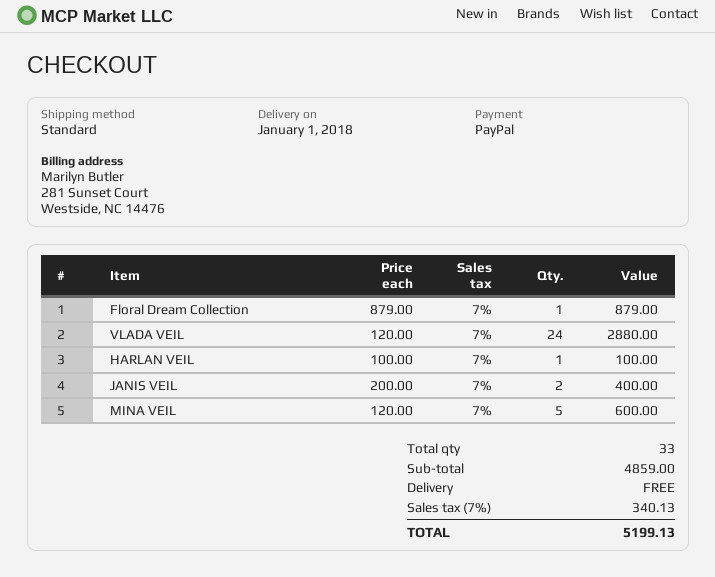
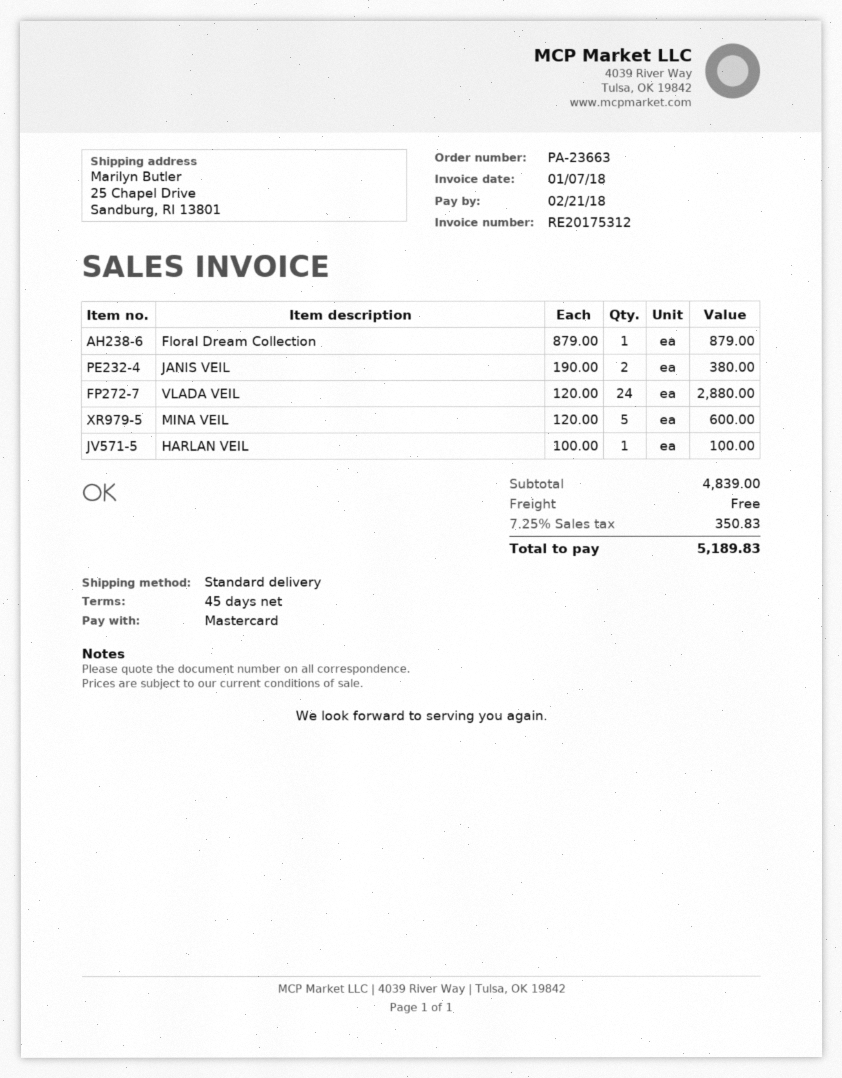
payment method: PayPal -> Mastercard
JANIS VEIL: 2 x 200.00 = 400.00 -> 2 x 190.00 = 380.00
subtotal: 4859.00 -> 4839.00
tax: 7% = 340.13 -> 7.25% = 350.83
total: 5199.13 -> 5189.83

